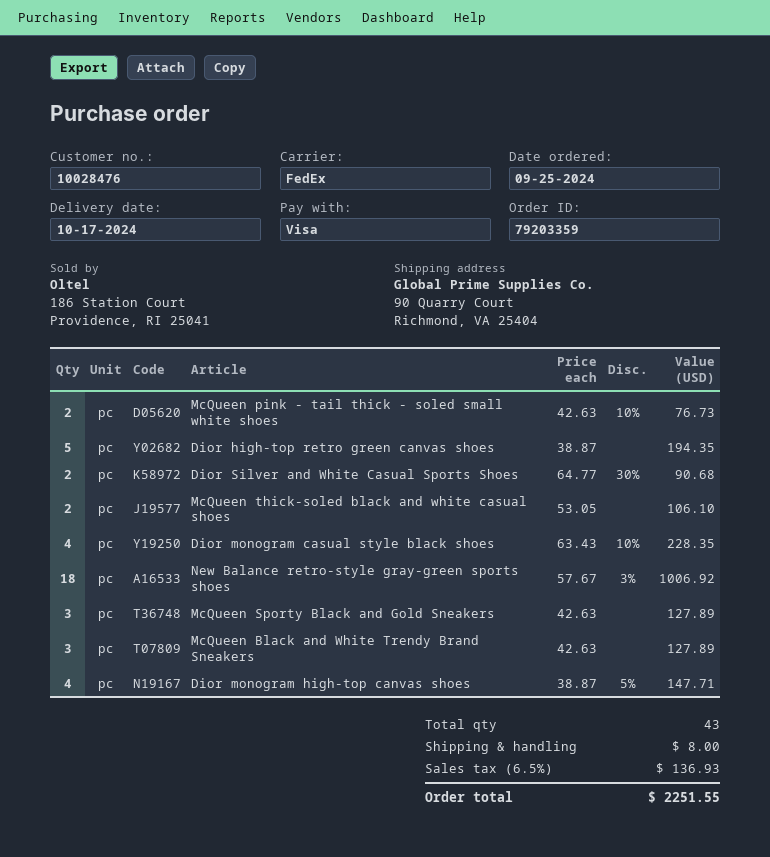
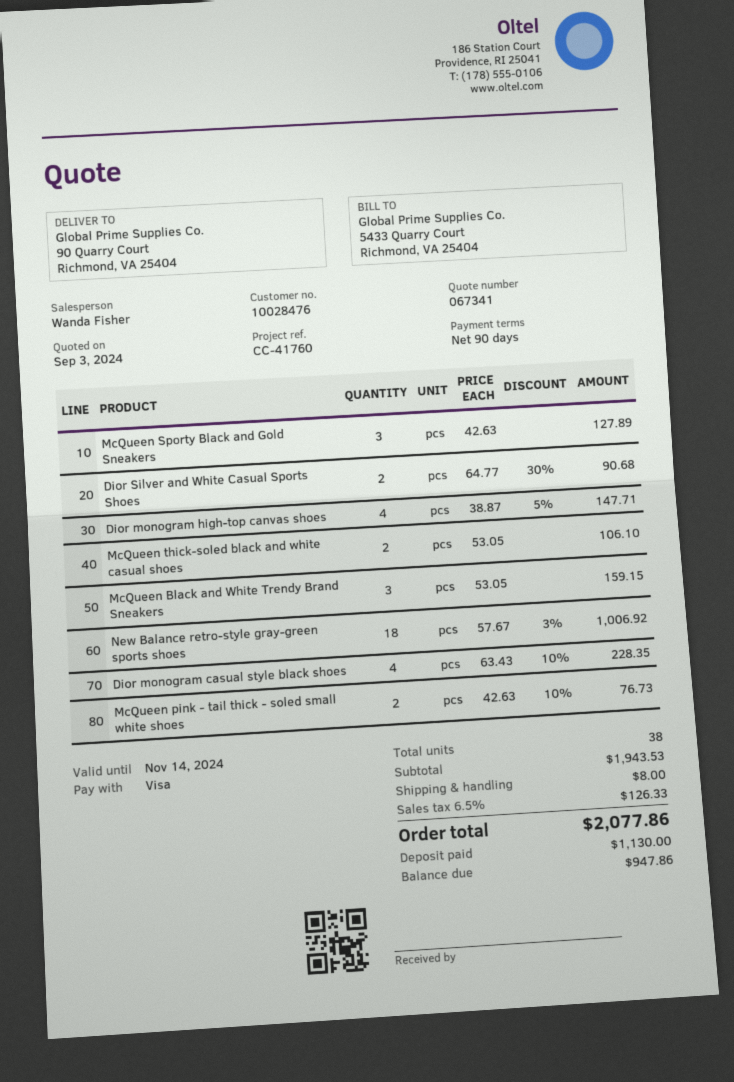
Dior high-top retro green canvas shoes: 5 x 38.87 = 194.35 -> none
McQueen Black and White Trendy Brand Sneakers: 3 x 42.63 = 127.89 -> 3 x 53.05 = 159.15
total quantity: 43 -> 38
tax: 6.5% = 136.93 -> 6.5% = 126.33
total: 2251.55 -> 2077.86

